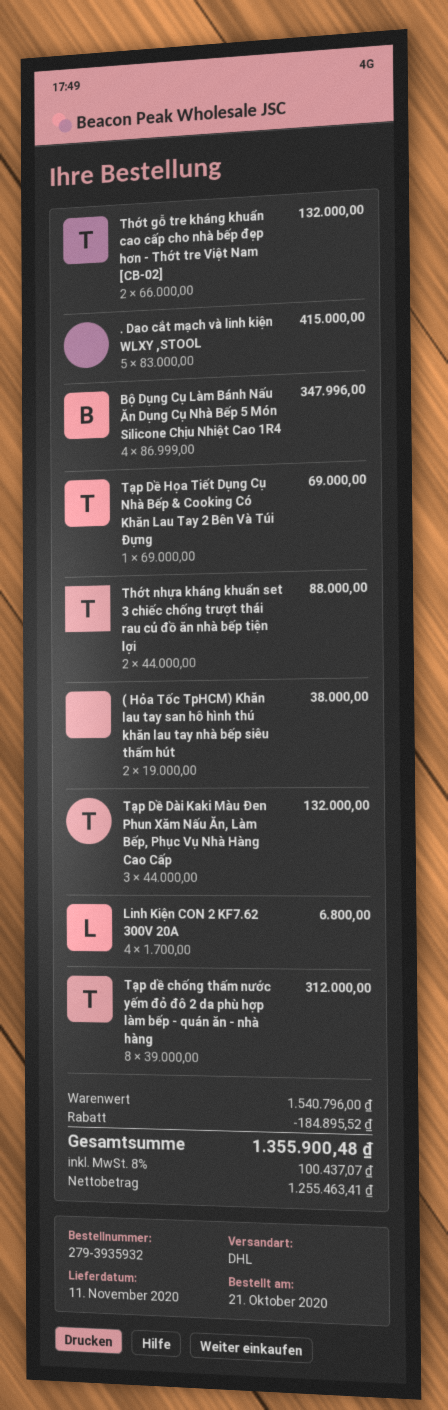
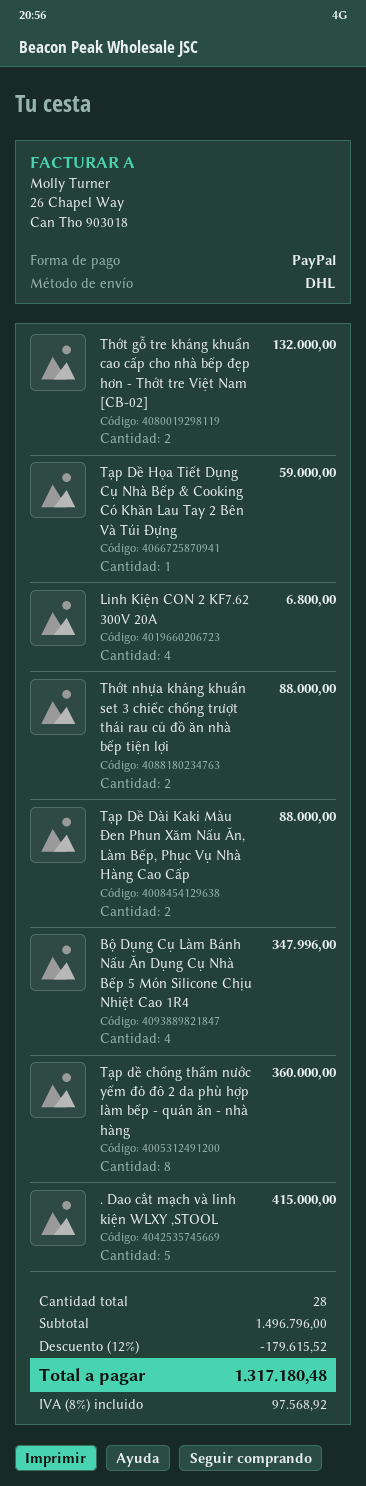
Tạp Dề Họa Tiết Dụng Cụ Nhà Bếp & Cooking Có Khăn Lau Tay 2 Bên Và Túi Đựng: 1 for 69000.00 -> 1 for 59000.00
( Hỏa Tốc TpHCM) Khăn lau tay san hô hình thú khăn lau tay nhà bếp siêu thấm hút: 2 for 38000.00 -> none
Tạp Dề Dài Kaki Màu Đen Phun Xăm Nấu Ăn, Làm Bếp, Phục Vụ Nhà Hàng Cao Cấp: 3 for 132000.00 -> 2 for 88000.00
Tạp dề chống thấm nước yếm đỏ đô 2 da phù hợp làm bếp - quán ăn - nhà hàng: 8 for 312000.00 -> 8 for 360000.00
subtotal: 1540796.00 -> 1496796.00
discount: 184895.52 -> 179615.52
tax: 8% = 100437.07 -> 8% = 97568.92
total: 1355900.48 -> 1317180.48

